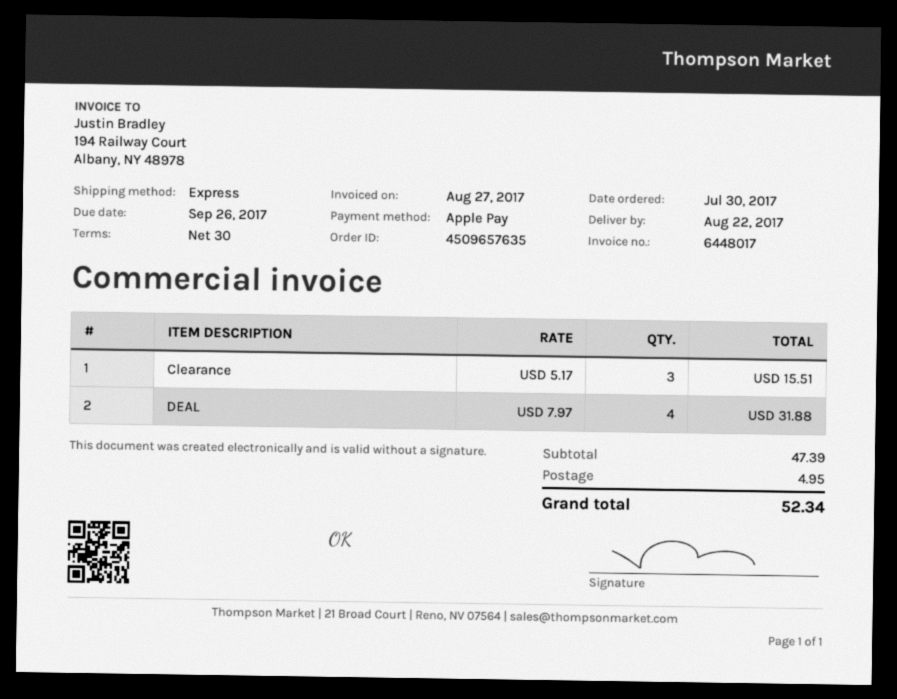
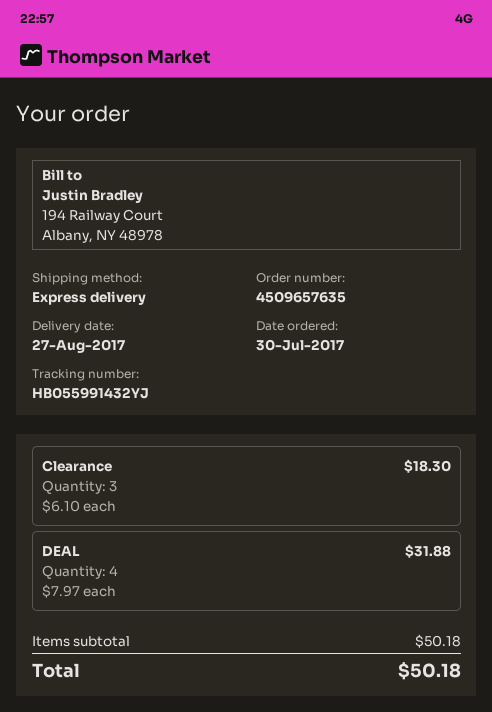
delivery date: 2017-08-22 -> 2017-08-27
Clearance: 3 x 5.17 = 15.51 -> 3 x 6.10 = 18.30
subtotal: 47.39 -> 50.18
shipping: 4.95 -> none
total: 52.34 -> 50.18

